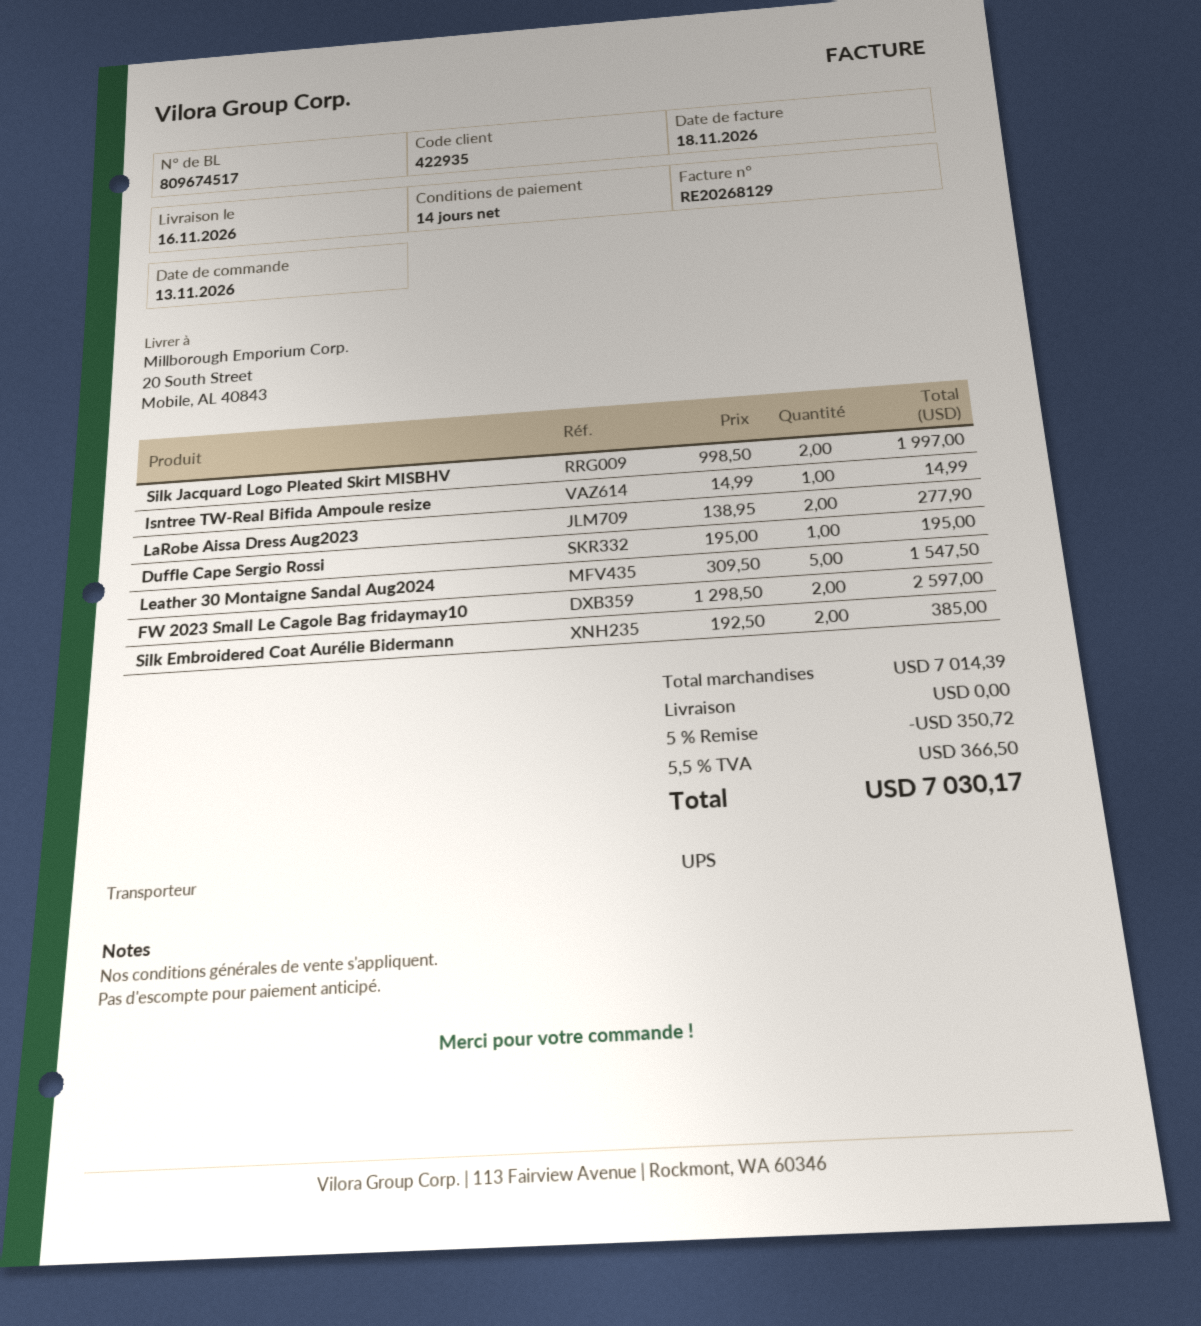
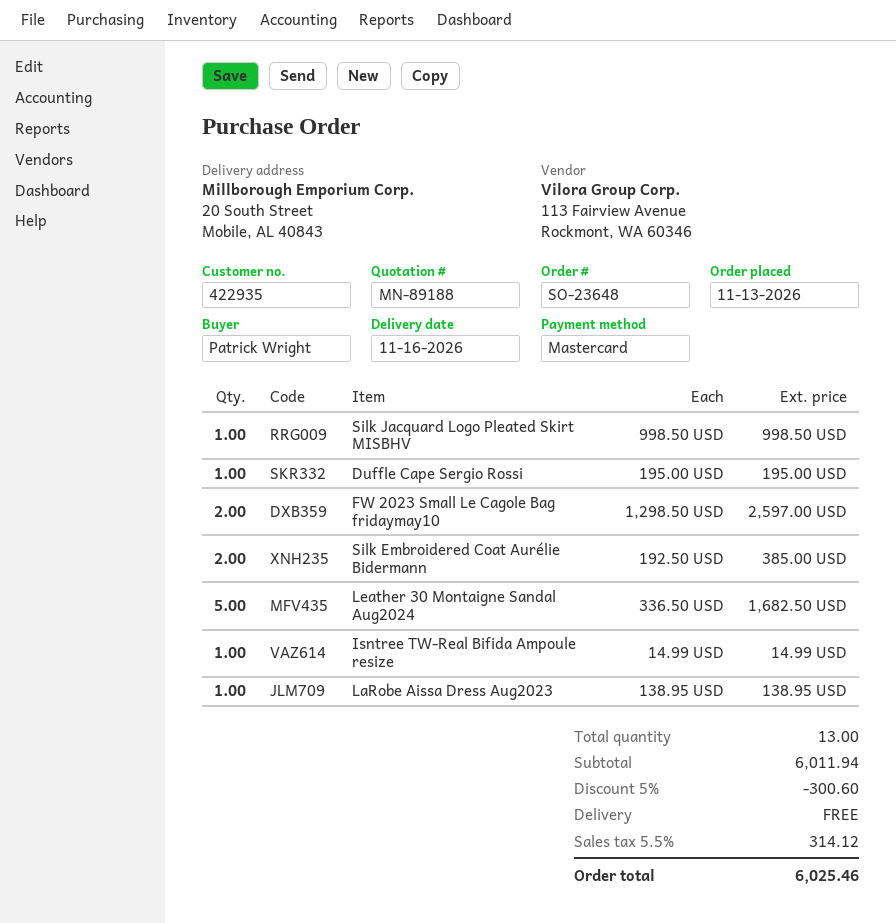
Silk Jacquard Logo Pleated Skirt MISBHV: 2 x 998.50 = 1997.00 -> 1 x 998.50 = 998.50
LaRobe Aissa Dress Aug2023: 2 x 138.95 = 277.90 -> 1 x 138.95 = 138.95
Leather 30 Montaigne Sandal Aug2024: 5 x 309.50 = 1547.50 -> 5 x 336.50 = 1682.50
subtotal: 7014.39 -> 6011.94
discount: 5% = 350.72 -> 5% = 300.60
tax: 5.5% = 366.50 -> 5.5% = 314.12
total: 7030.17 -> 6025.46

